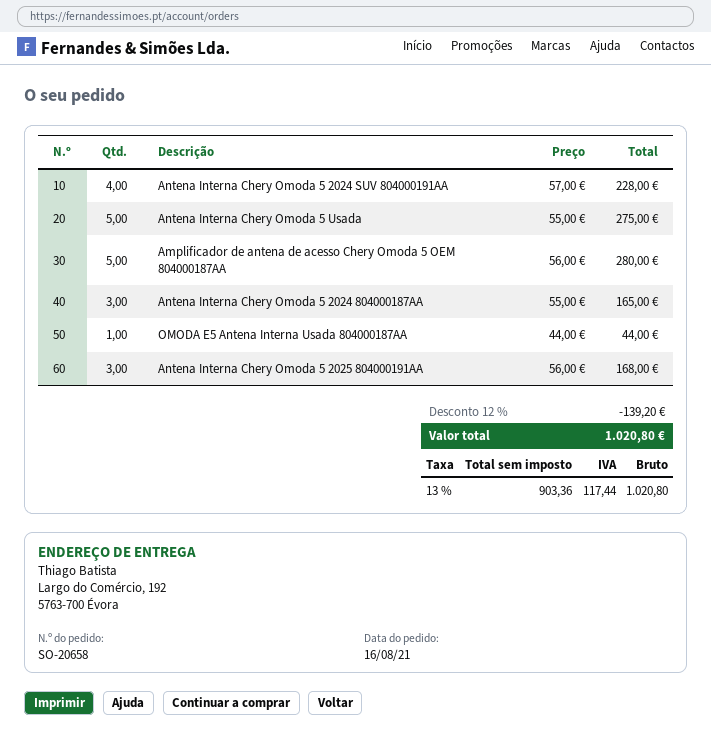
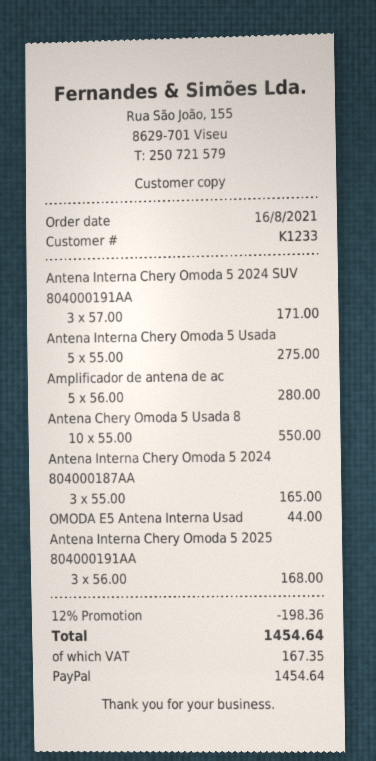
Antena Interna Chery Omoda 5 2024 SUV 804000191AA: 4 x 57.00 = 228.00 -> 3 x 57.00 = 171.00
Antena Chery Omoda 5 Usada 8: none -> 10 x 55.00 = 550.00
discount: 12% = 139.20 -> 12% = 198.36
tax: 117.44 -> 167.35
total: 1020.80 -> 1454.64

